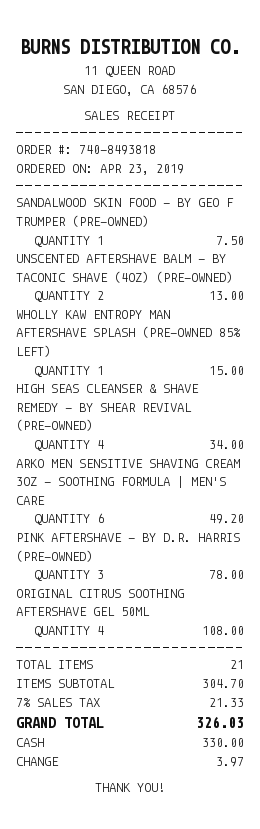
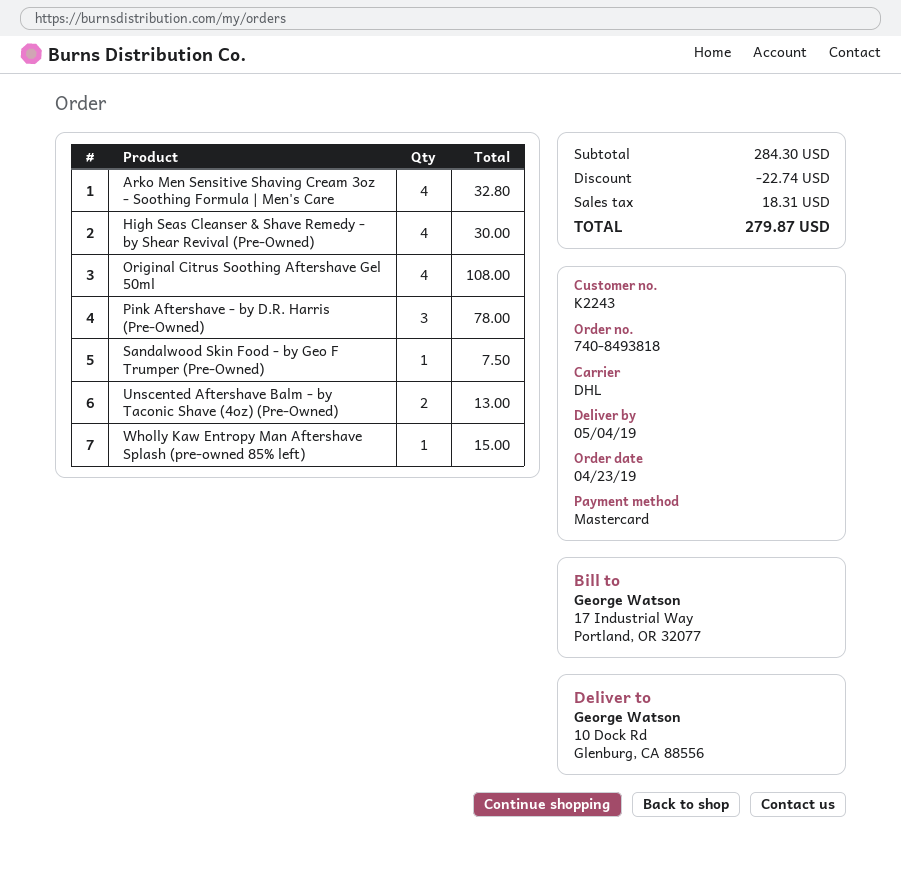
payment method: cash -> Mastercard
HIGH SEAS CLEANSER & SHAVE REMEDY - BY SHEAR REVIVAL (PRE-OWNED): 4 for 34.00 -> 4 for 30.00
ARKO MEN SENSITIVE SHAVING CREAM 3OZ - SOOTHING FORMULA | MEN'S CARE: 6 for 49.20 -> 4 for 32.80
subtotal: 304.70 -> 284.30
discount: none -> 22.74
tax: 21.33 -> 18.31
total: 326.03 -> 279.87

